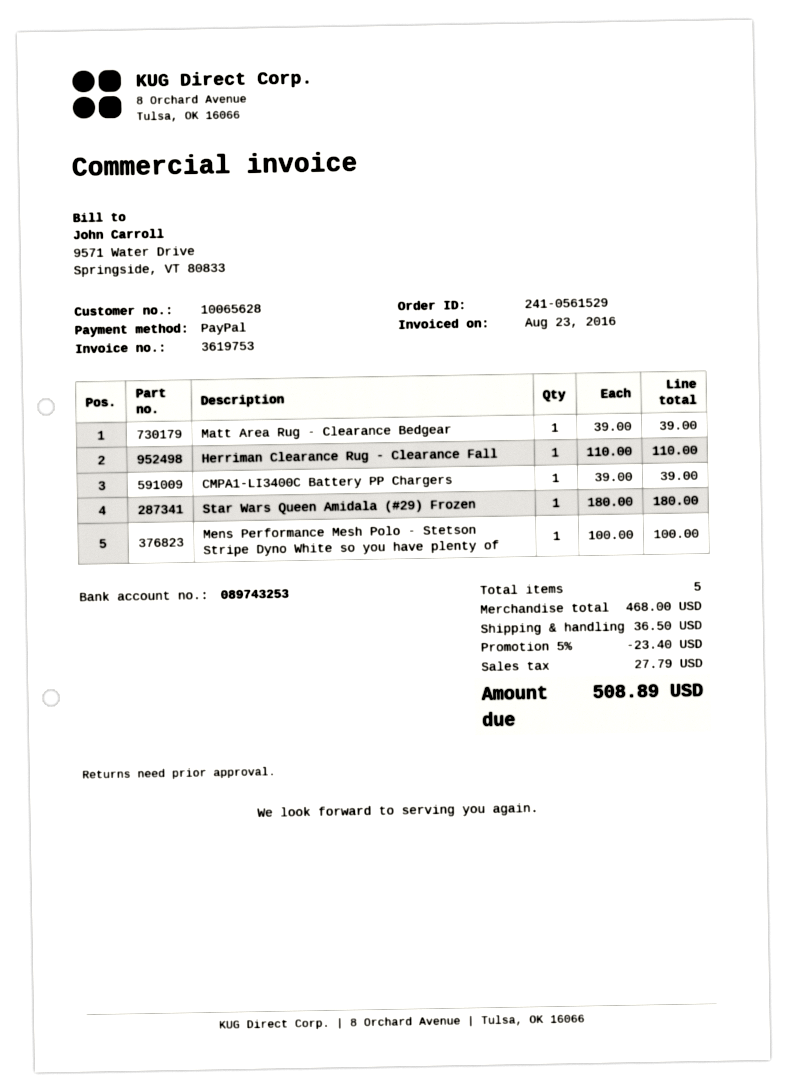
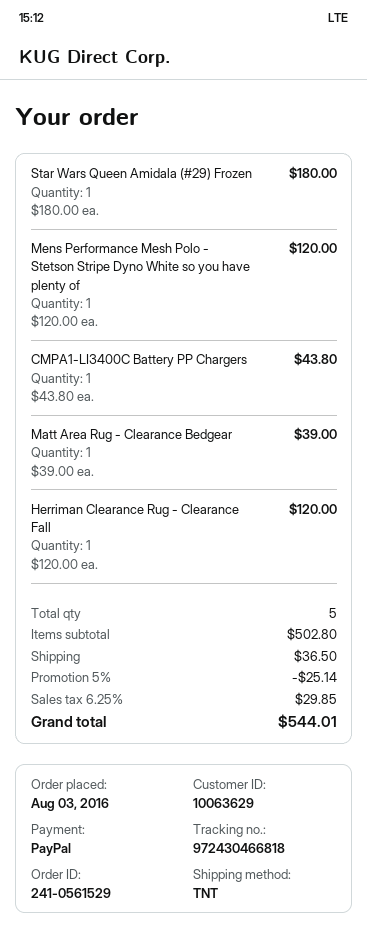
customer number: 10065628 -> 10063629
Herriman Clearance Rug - Clearance Fall: 1 x 110.00 = 110.00 -> 1 x 120.00 = 120.00
CMPA1-LI3400C Battery PP Chargers: 1 x 39.00 = 39.00 -> 1 x 43.80 = 43.80
Mens Performance Mesh Polo - Stetson Stripe Dyno White so you have plenty of: 1 x 100.00 = 100.00 -> 1 x 120.00 = 120.00
subtotal: 468.00 -> 502.80
discount: 5% = 23.40 -> 5% = 25.14
tax: 27.79 -> 29.85
total: 508.89 -> 544.01

